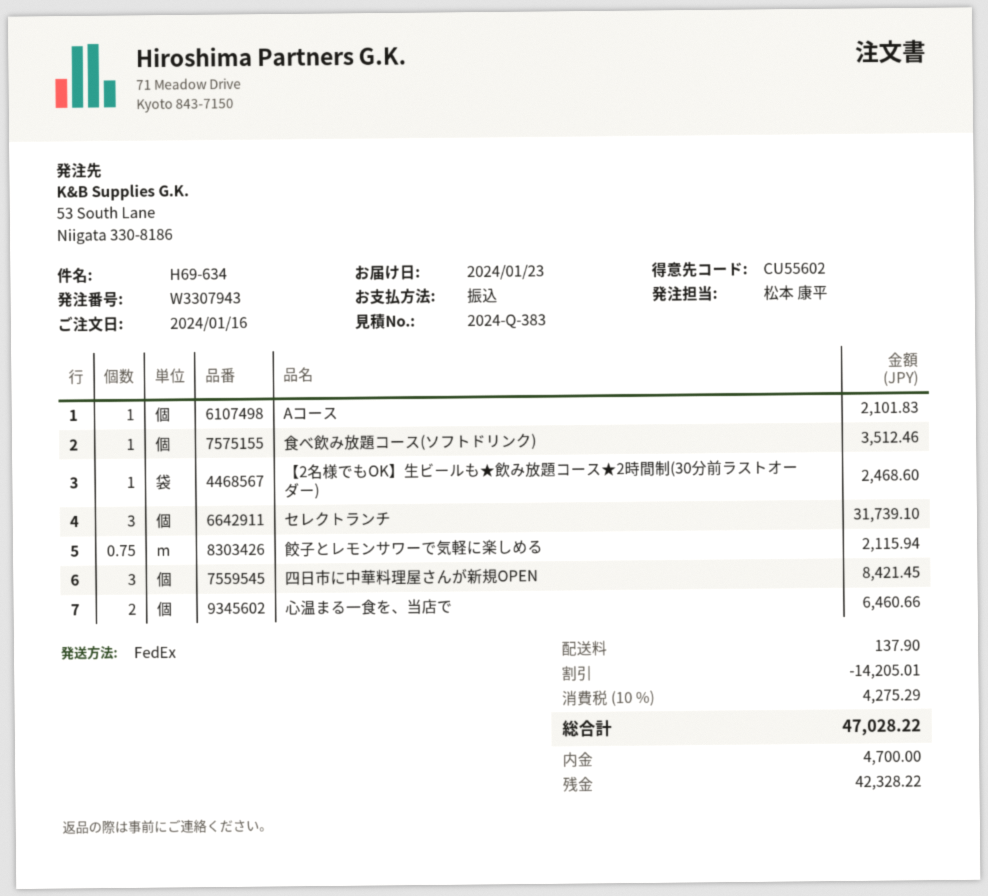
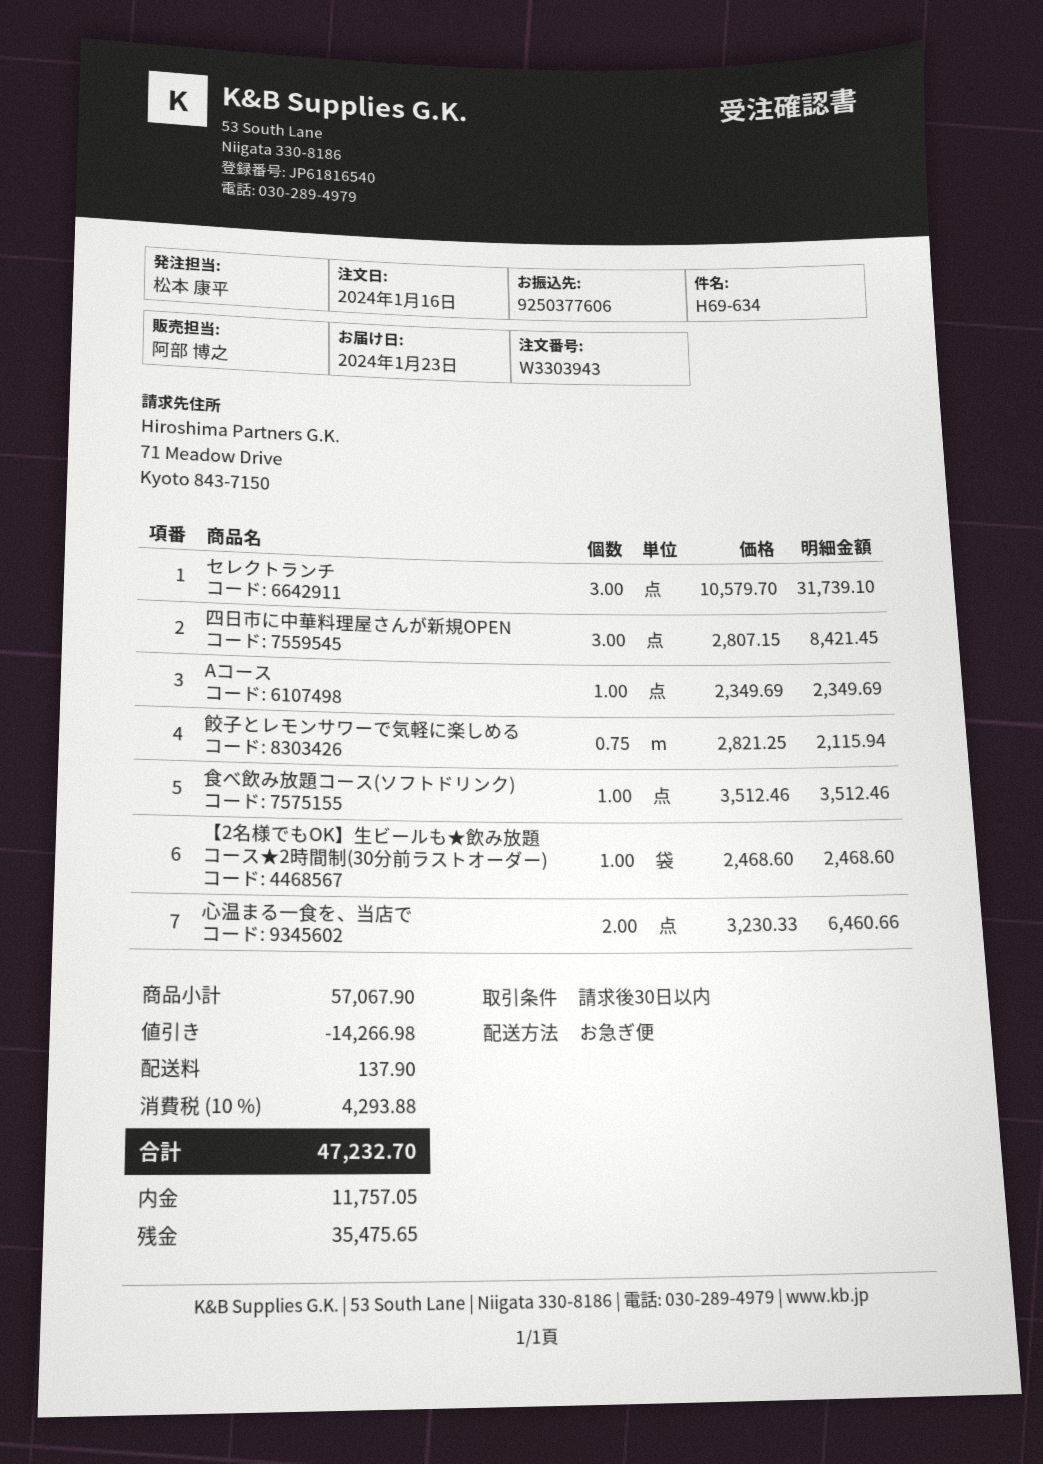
order number: W3307943 -> W3303943
shipping method: FedEx -> express
Aコース: 1 for 2101.83 -> 1 for 2349.69
discount: 14205.01 -> 14266.98
tax: 10% = 4275.29 -> 10% = 4293.88
total: 47028.22 -> 47232.70
deposit: 4700.00 -> 11757.05
balance: 42328.22 -> 35475.65

